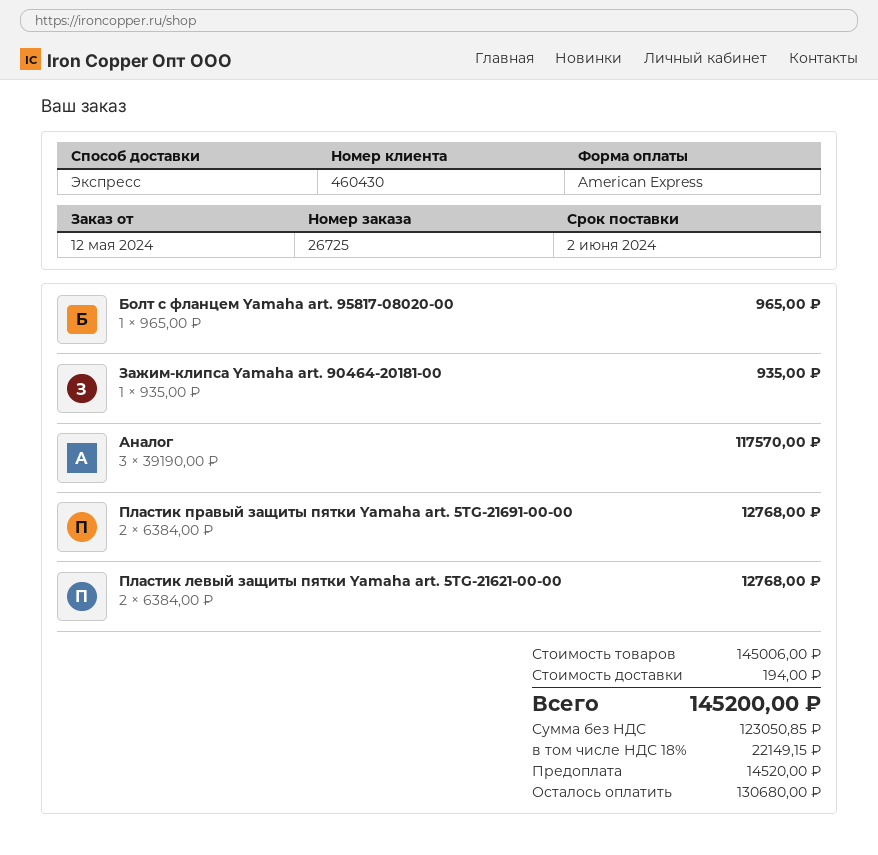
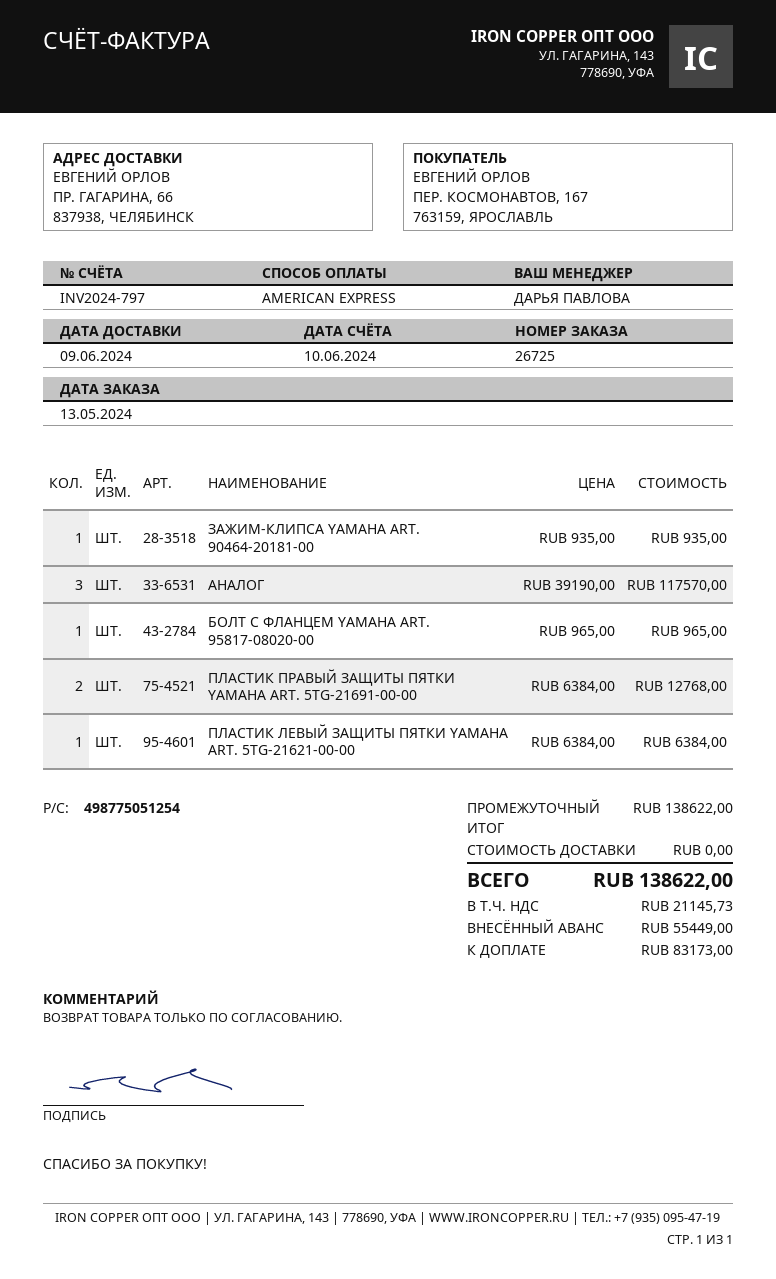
order date: 2024-05-12 -> 2024-05-13
delivery date: 2024-06-02 -> 2024-06-09
Пластик левый защиты пятки Yamaha art. 5TG-21621-00-00: 2 x 6384.00 = 12768.00 -> 1 x 6384.00 = 6384.00
subtotal: 145006.00 -> 138622.00
shipping: 194.00 -> 0.00
tax: 22149.15 -> 21145.73
total: 145200.00 -> 138622.00
deposit: 14520.00 -> 55449.00
balance: 130680.00 -> 83173.00

